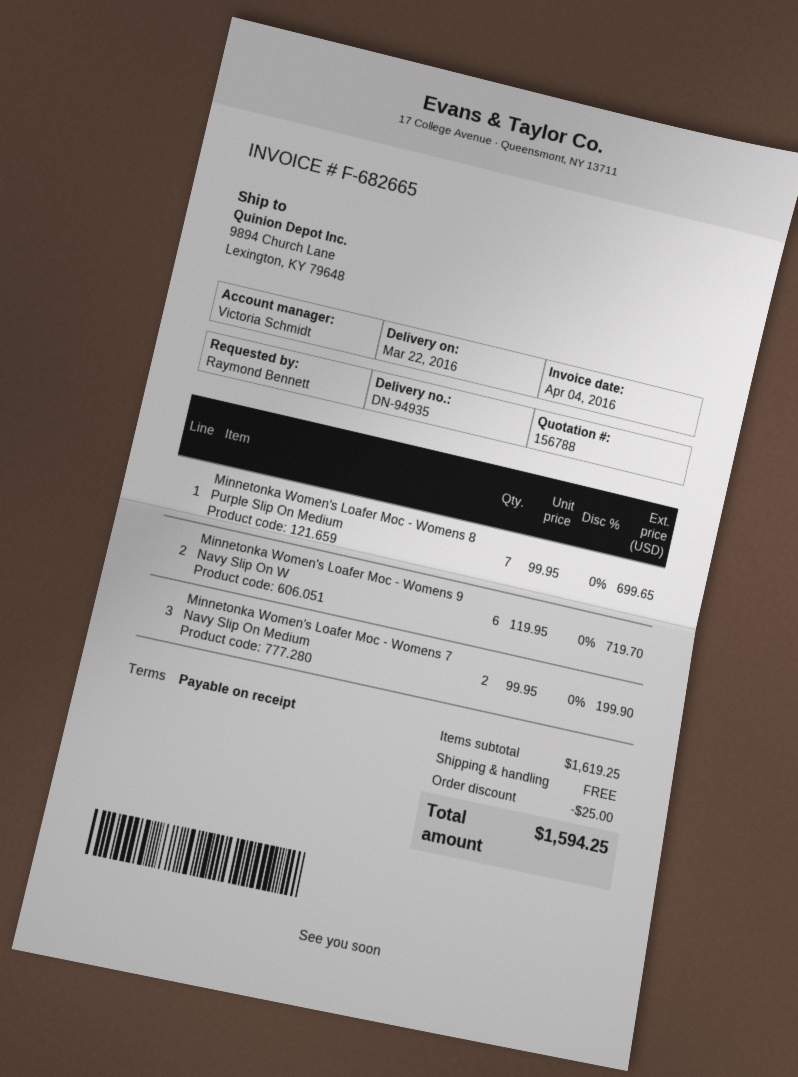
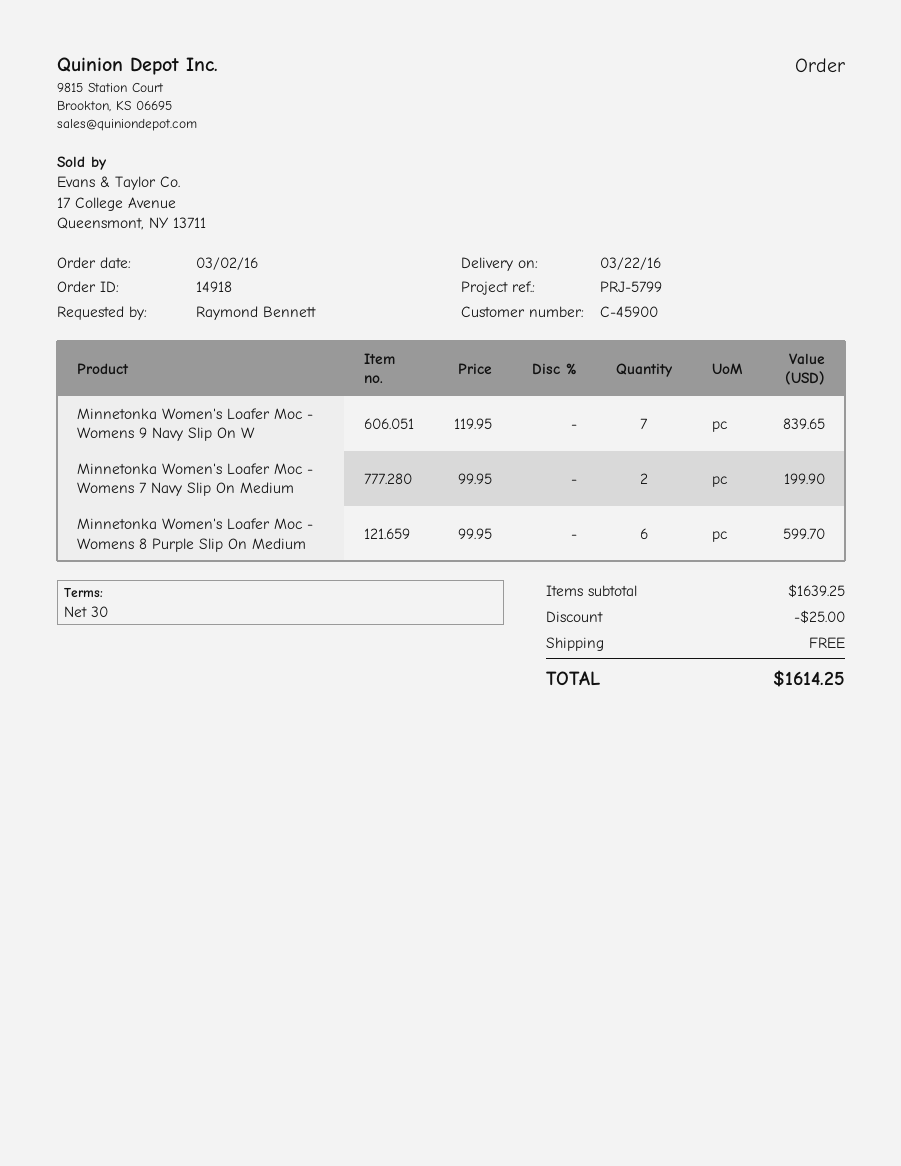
payment terms: on receipt -> 30 days
Minnetonka Women's Loafer Moc - Womens 8 Purple Slip On Medium: 7 x 99.95 = 699.65 -> 6 x 99.95 = 599.70
Minnetonka Women's Loafer Moc - Womens 9 Navy Slip On W: 6 x 119.95 = 719.70 -> 7 x 119.95 = 839.65
subtotal: 1619.25 -> 1639.25
total: 1594.25 -> 1614.25

